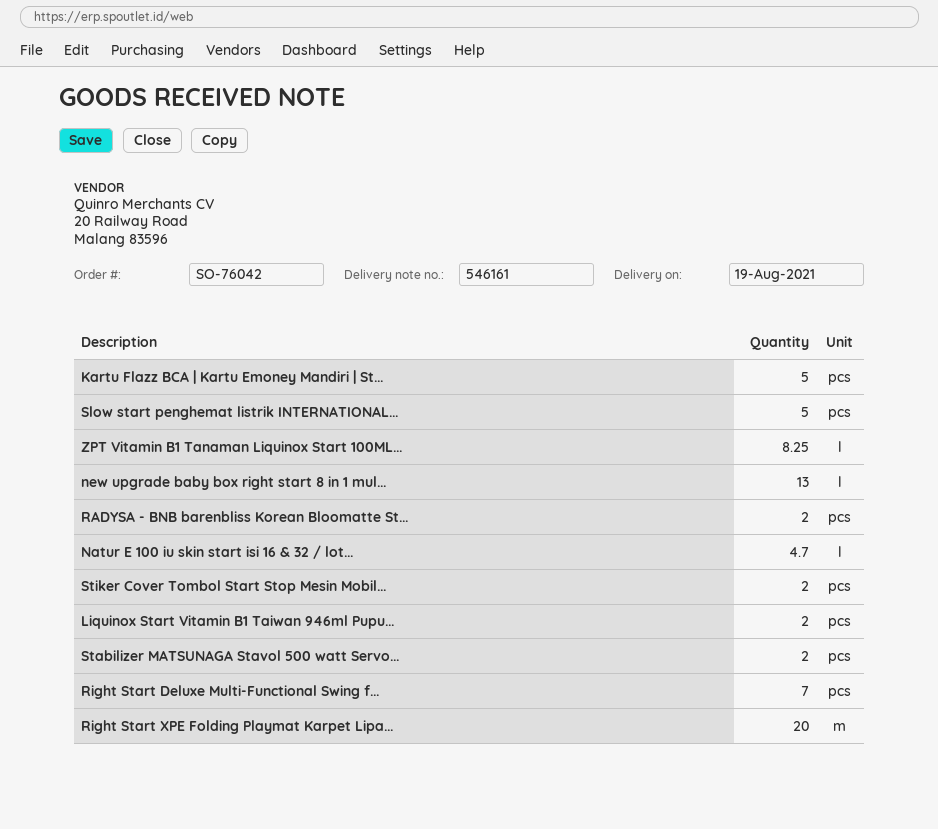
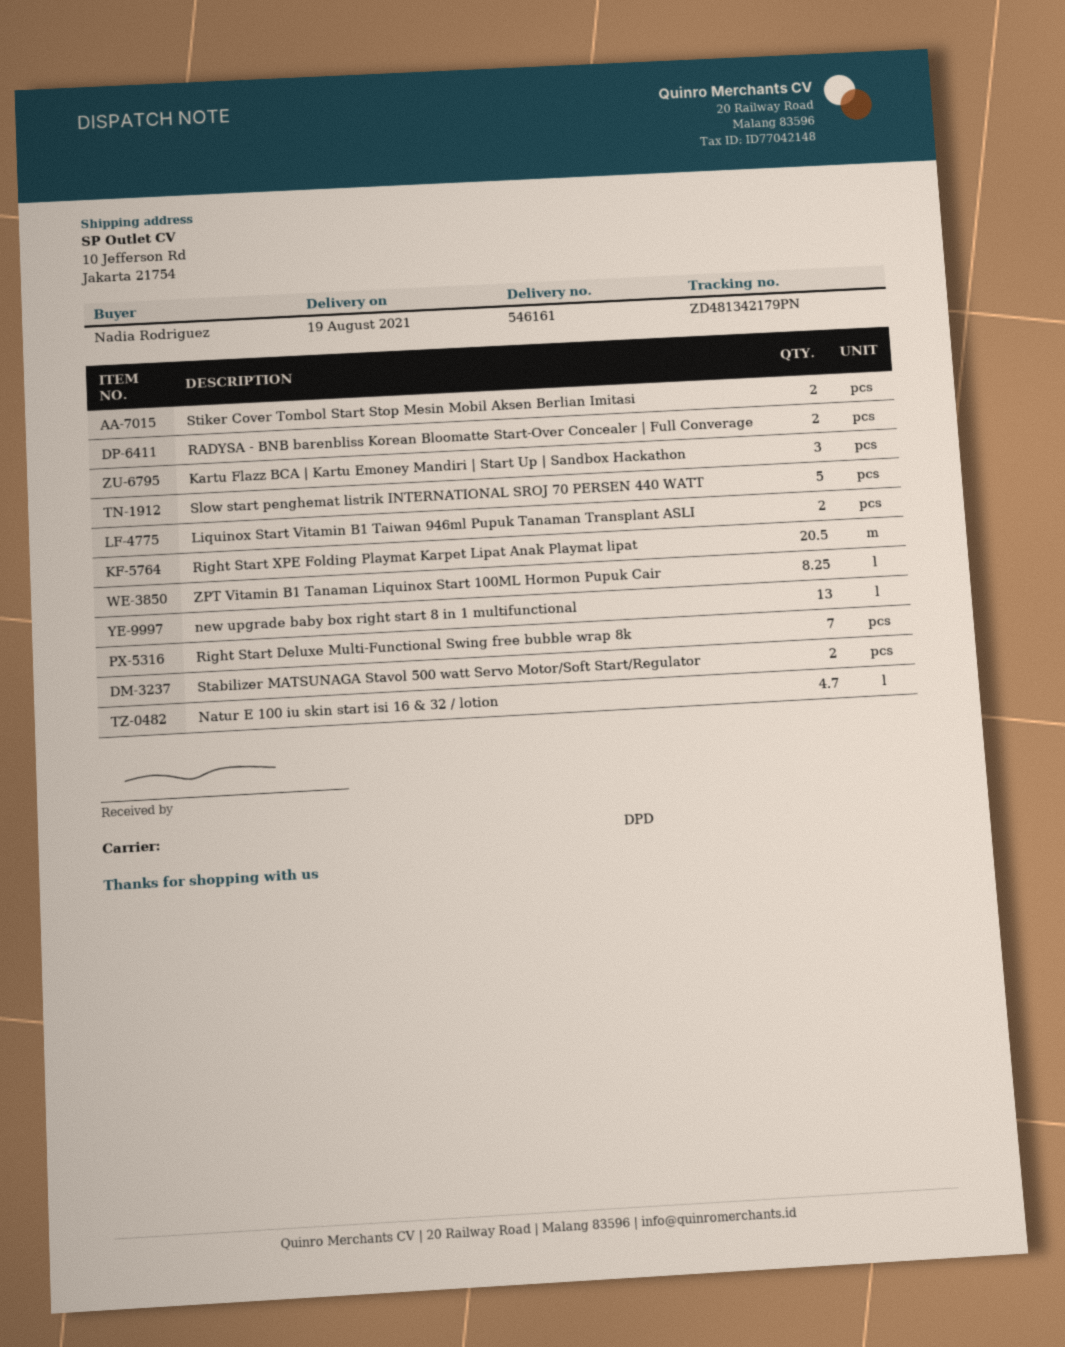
Kartu Flazz BCA | Kartu Emoney Mandiri | St...: 5 -> 3
Right Start XPE Folding Playmat Karpet Lipa...: 20 -> 20.5

